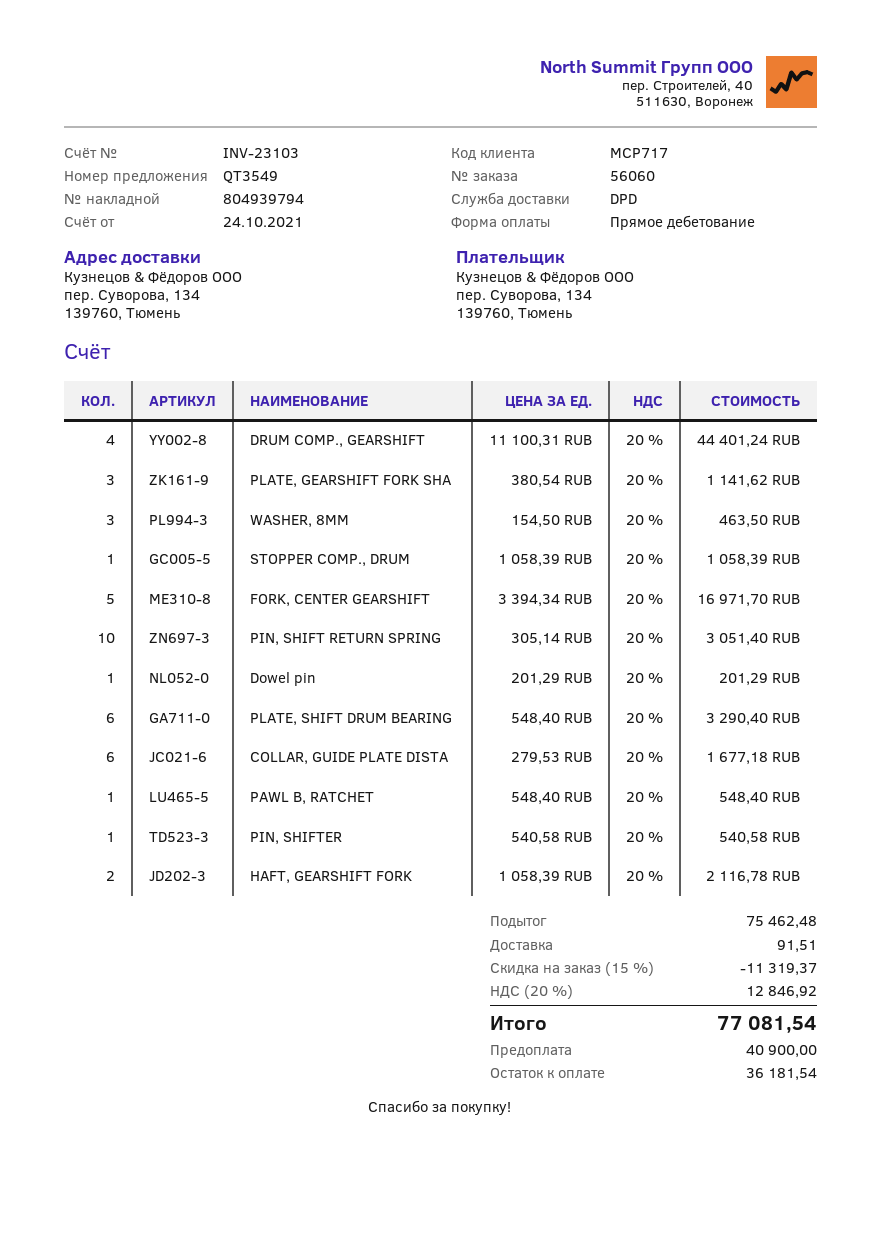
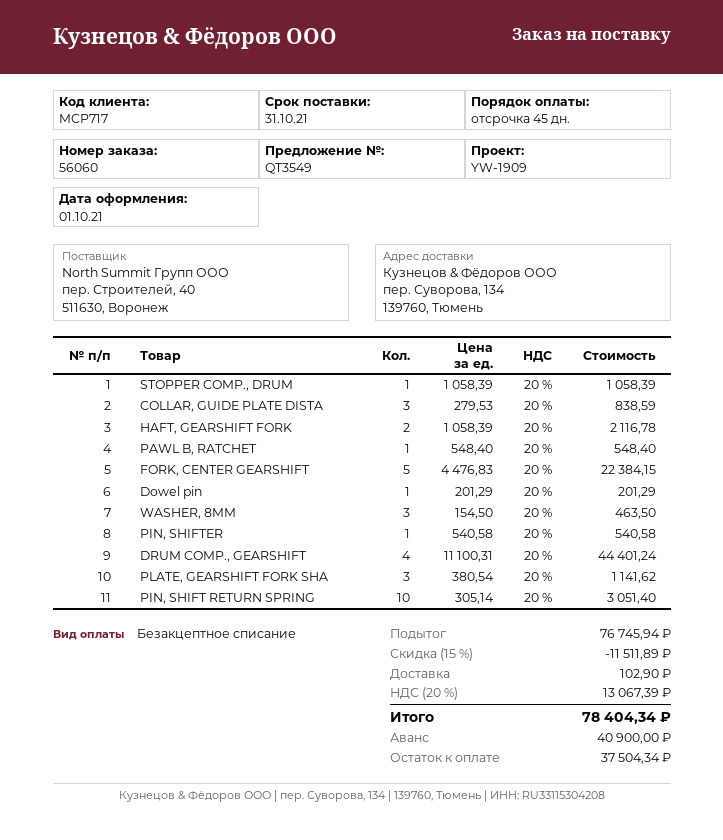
FORK, CENTER GEARSHIFT: 5 x 3394.34 = 16971.70 -> 5 x 4476.83 = 22384.15
PLATE, SHIFT DRUM BEARING: 6 x 548.40 = 3290.40 -> none
COLLAR, GUIDE PLATE DISTA: 6 x 279.53 = 1677.18 -> 3 x 279.53 = 838.59
subtotal: 75462.48 -> 76745.94
discount: 15% = 11319.37 -> 15% = 11511.89
shipping: 91.51 -> 102.90
tax: 20% = 12846.92 -> 20% = 13067.39
total: 77081.54 -> 78404.34
balance: 36181.54 -> 37504.34

